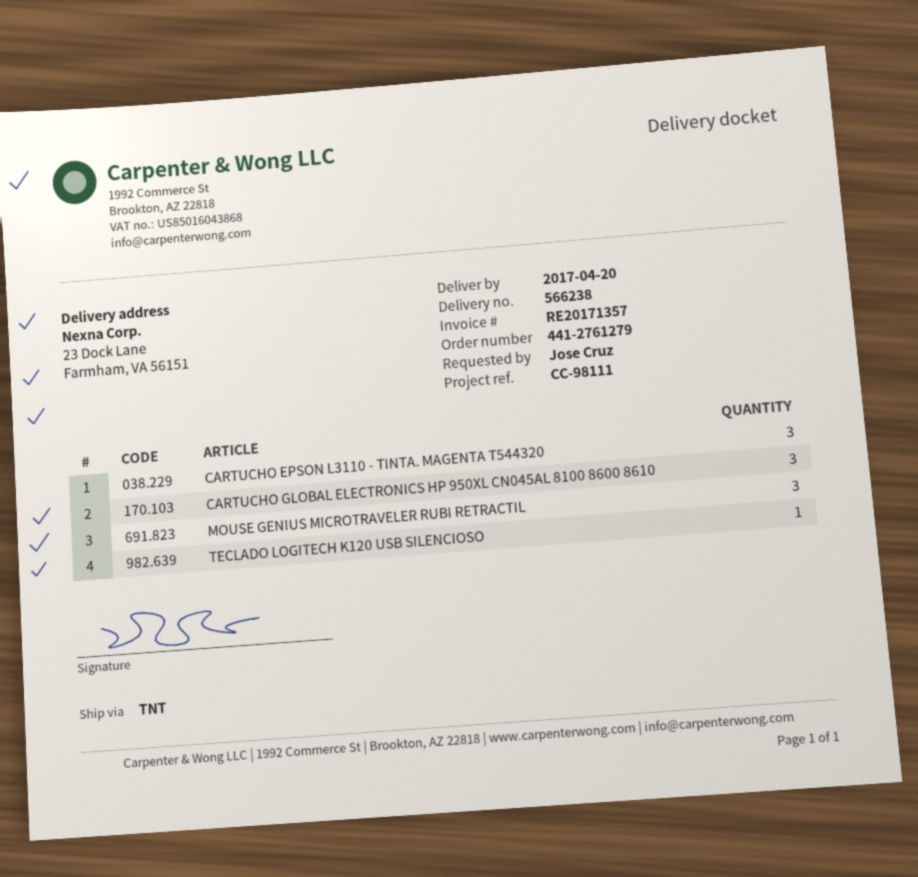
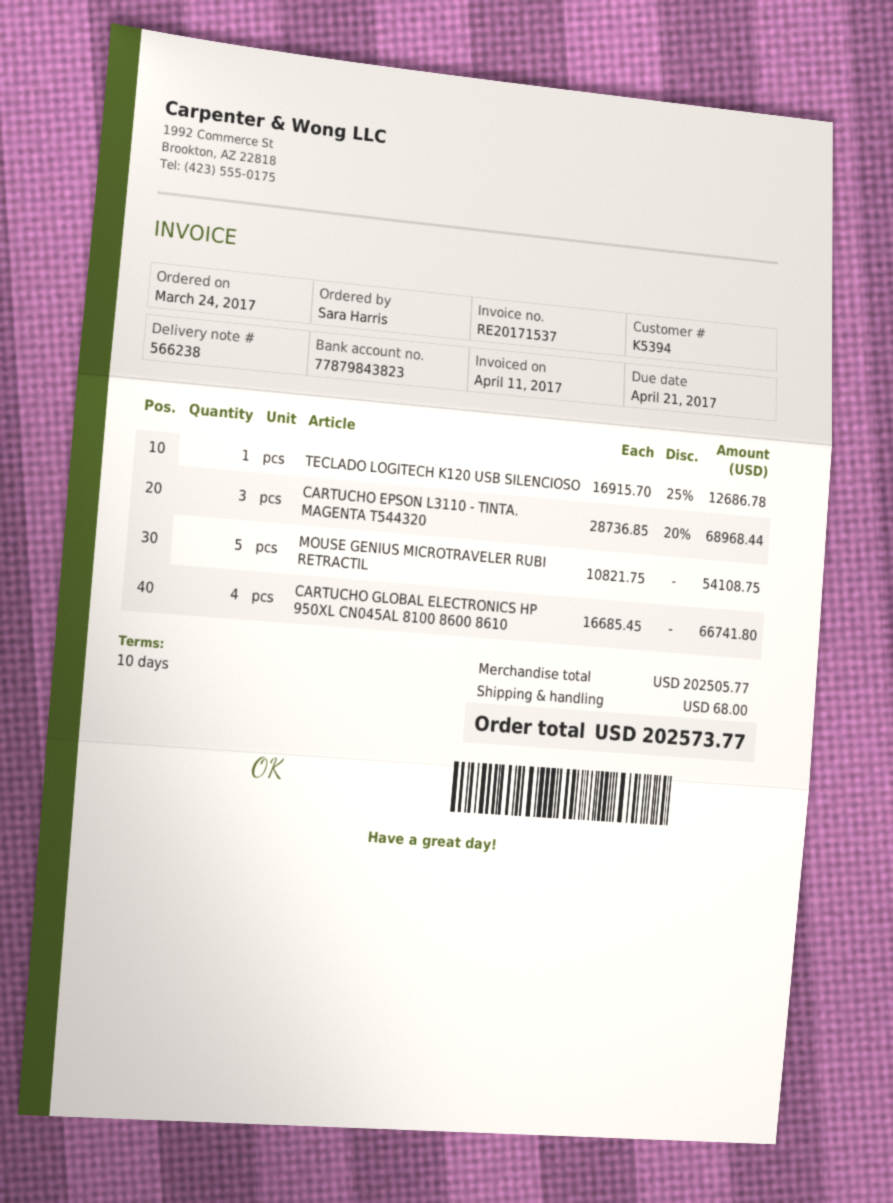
invoice number: RE20171357 -> RE20171537
ordered by: Jose Cruz -> Sara Harris
CARTUCHO GLOBAL ELECTRONICS HP 950XL CN045AL 8100 8600 8610: 3 -> 4
MOUSE GENIUS MICROTRAVELER RUBI RETRACTIL: 3 -> 5

